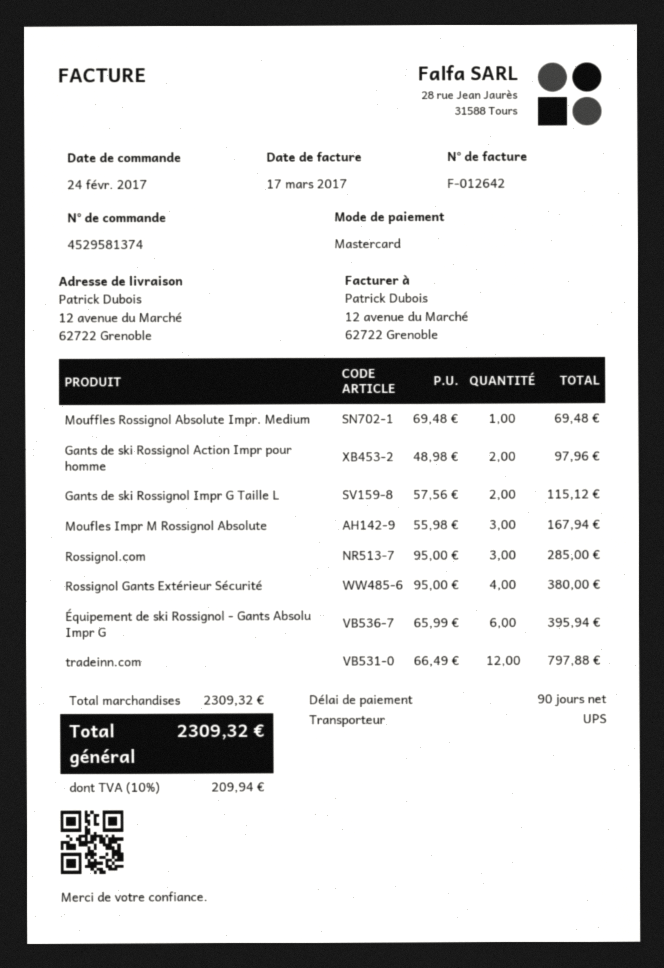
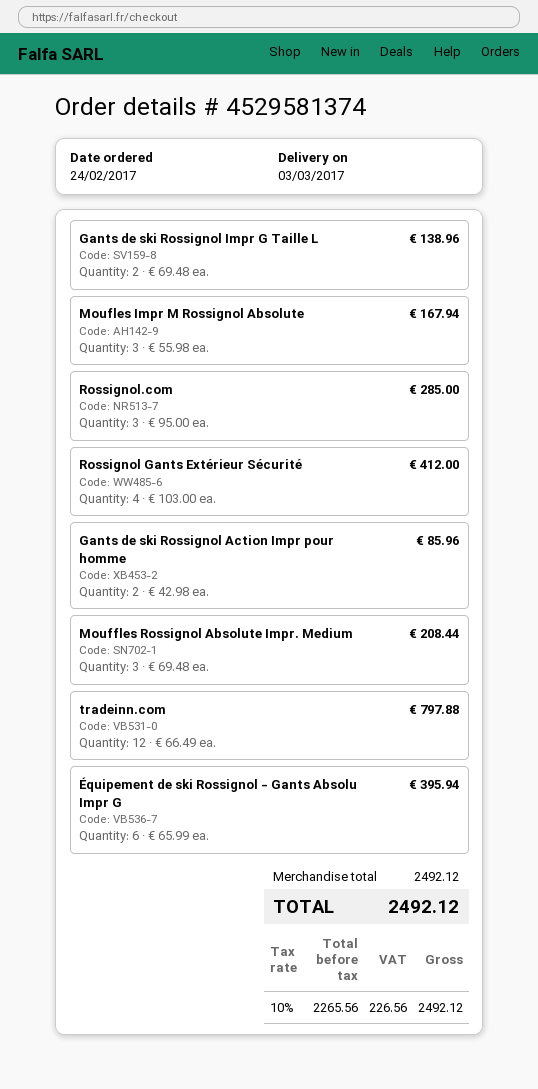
Mouffles Rossignol Absolute Impr. Medium: 1 x 69.48 = 69.48 -> 3 x 69.48 = 208.44
Gants de ski Rossignol Action Impr pour homme: 2 x 48.98 = 97.96 -> 2 x 42.98 = 85.96
Gants de ski Rossignol Impr G Taille L: 2 x 57.56 = 115.12 -> 2 x 69.48 = 138.96
Rossignol Gants Extérieur Sécurité: 4 x 95.00 = 380.00 -> 4 x 103.00 = 412.00
subtotal: 2309.32 -> 2492.12
tax: 10% = 209.94 -> 10% = 226.56
total: 2309.32 -> 2492.12

